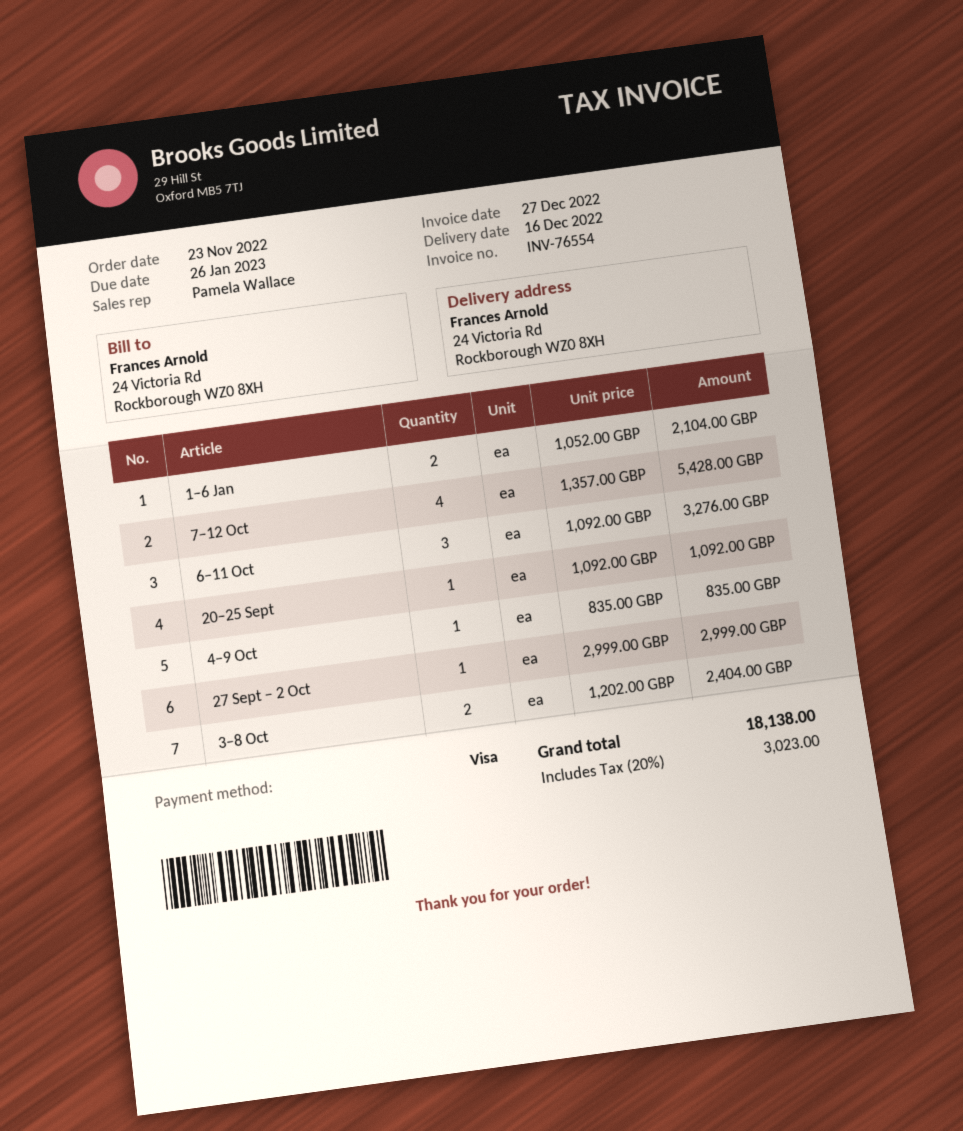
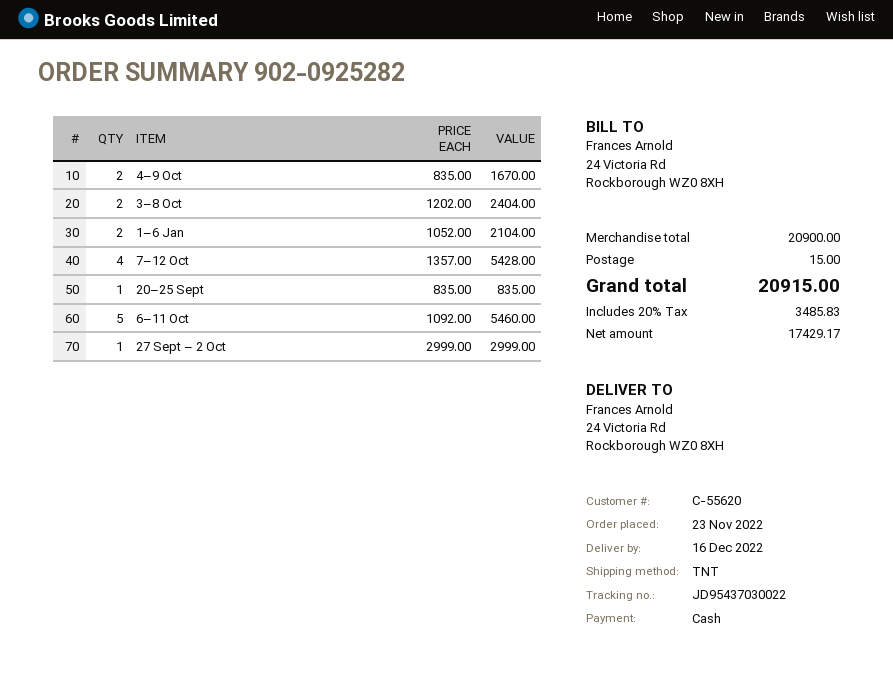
payment method: Visa -> cash
6–11 Oct: 3 x 1092.00 = 3276.00 -> 5 x 1092.00 = 5460.00
20–25 Sept: 1 x 1092.00 = 1092.00 -> 1 x 835.00 = 835.00
4–9 Oct: 1 x 835.00 = 835.00 -> 2 x 835.00 = 1670.00
shipping: none -> 15.00
tax: 20% = 3023.00 -> 20% = 3485.83
total: 18138.00 -> 20915.00

